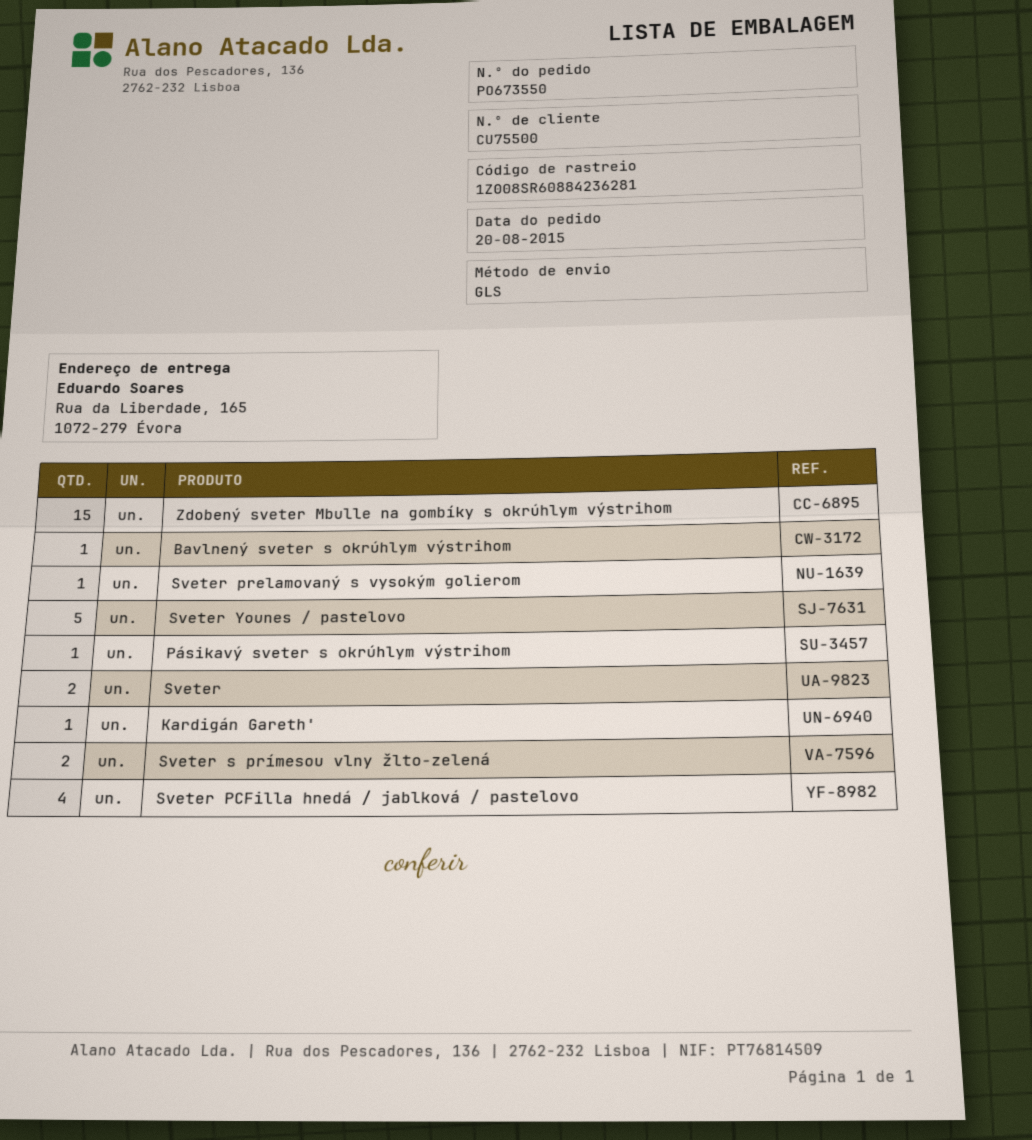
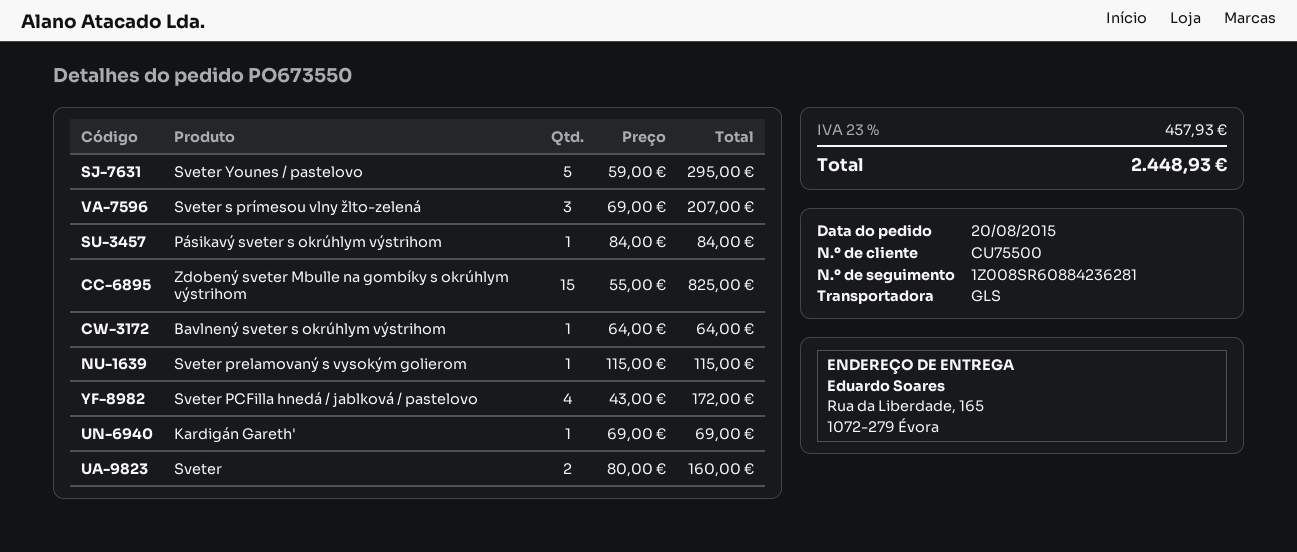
Sveter s prímesou vlny žlto-zelená: 2 -> 3

